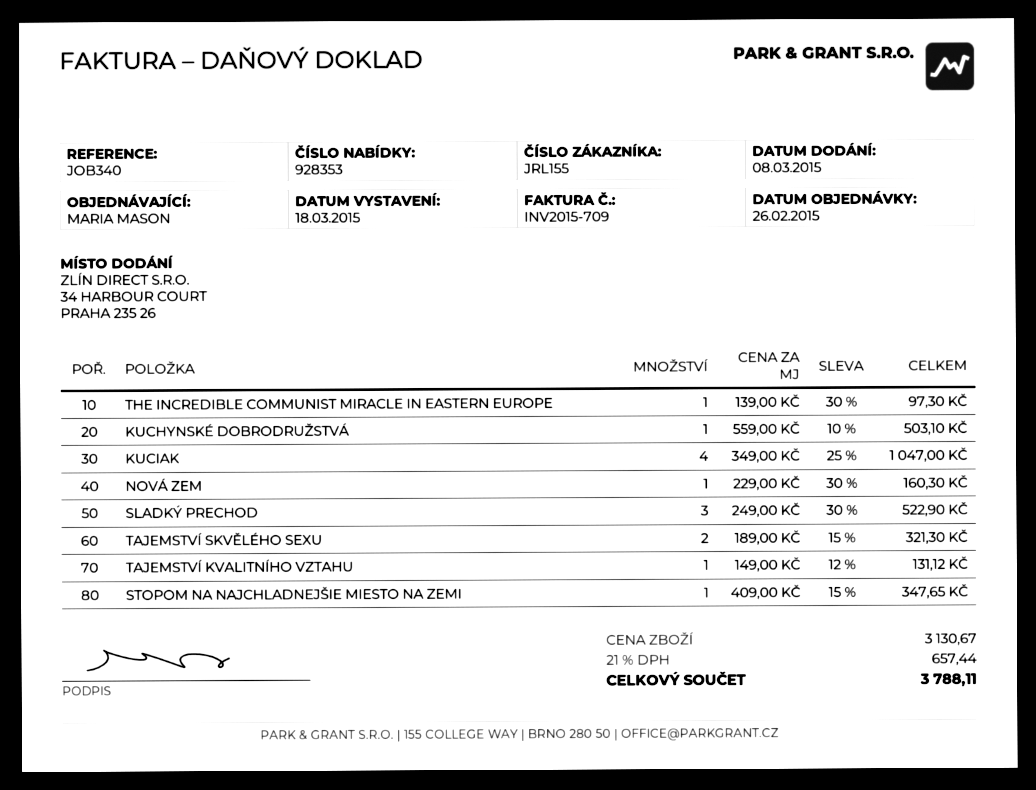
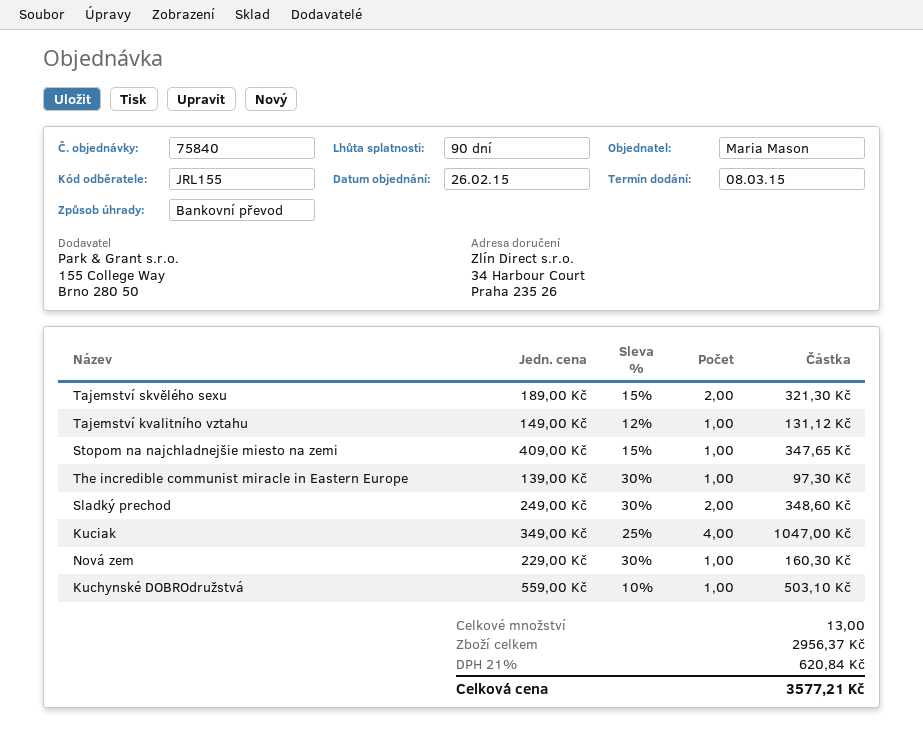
SLADKÝ PRECHOD: 3 x 249.00 - 30% = 522.90 -> 2 x 249.00 - 30% = 348.60
subtotal: 3130.67 -> 2956.37
tax: 21% = 657.44 -> 21% = 620.84
total: 3788.11 -> 3577.21

